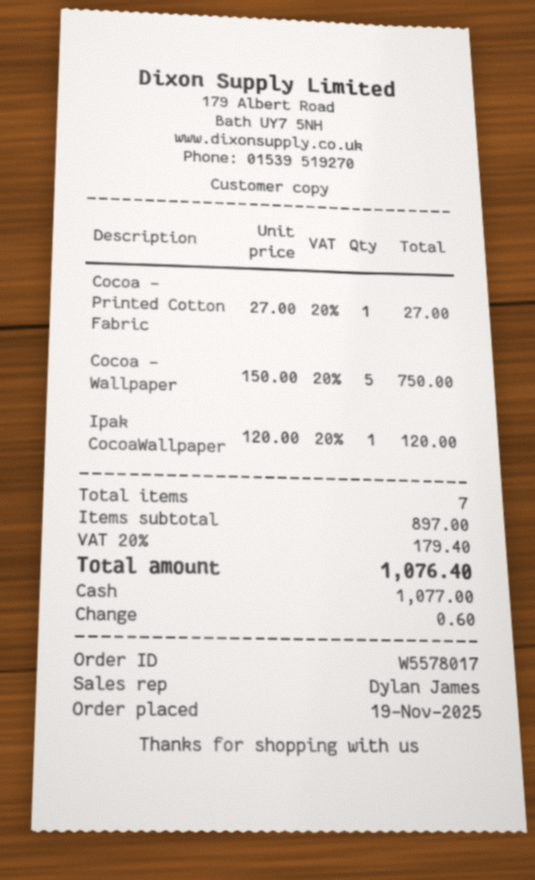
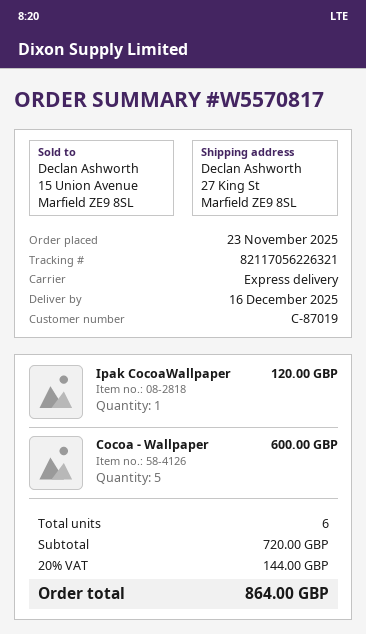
order number: W5578017 -> W5570817
order date: 2025-11-19 -> 2025-11-23
Cocoa - Printed Cotton Fabric: 1 for 27.00 -> none
Cocoa - Wallpaper: 5 for 750.00 -> 5 for 600.00
total quantity: 7 -> 6
subtotal: 897.00 -> 720.00
tax: 20% = 179.40 -> 20% = 144.00
total: 1076.40 -> 864.00

